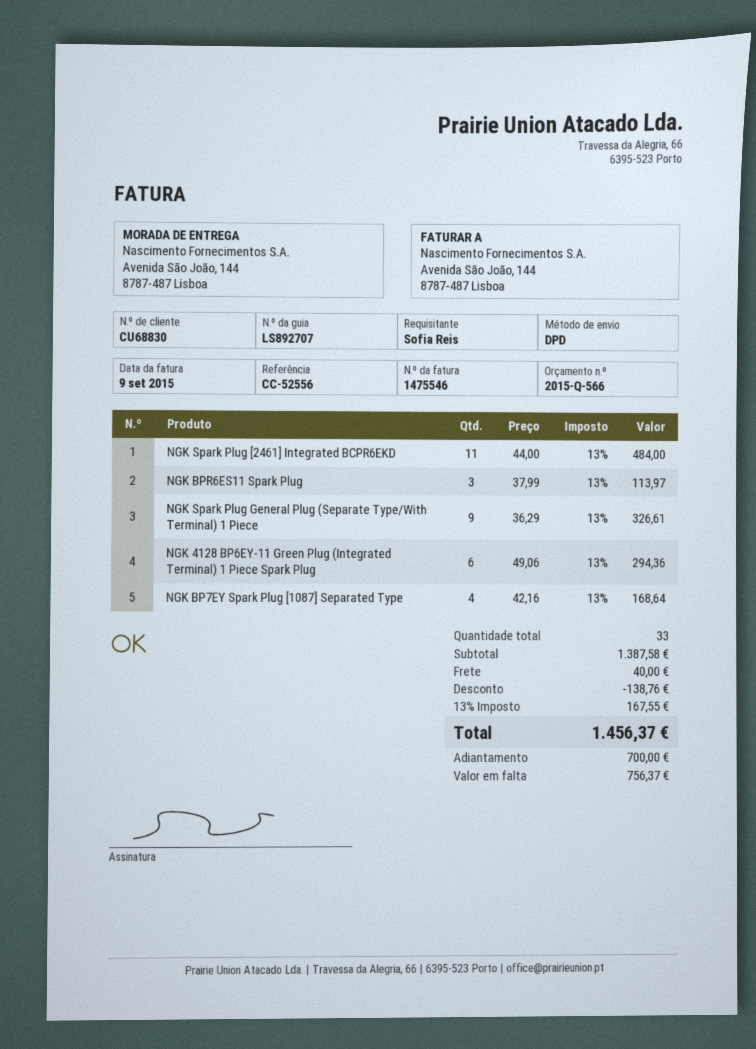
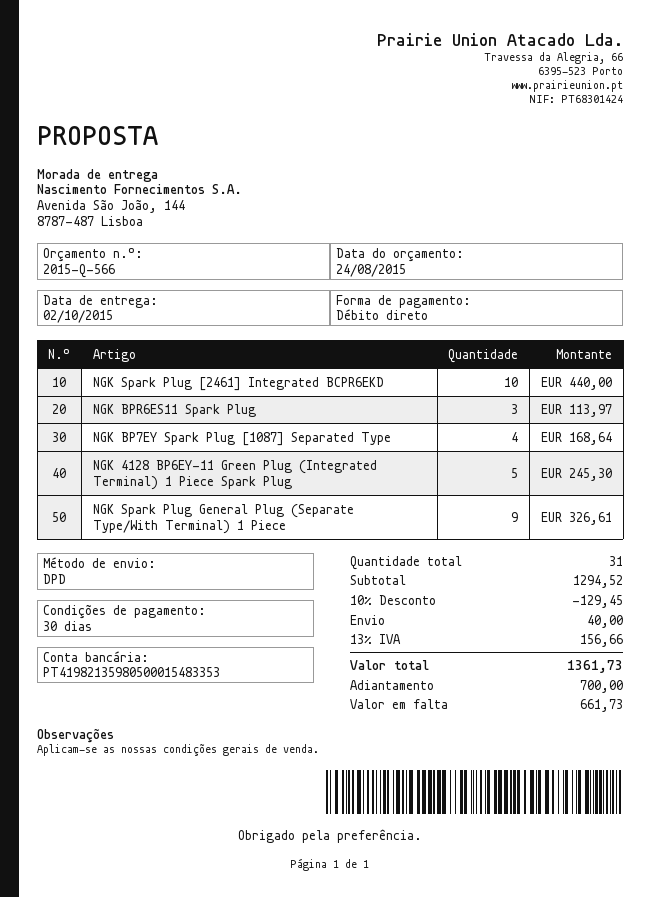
NGK Spark Plug [2461] Integrated BCPR6EKD: 11 for 484.00 -> 10 for 440.00
NGK 4128 BP6EY-11 Green Plug (Integrated Terminal) 1 Piece Spark Plug: 6 for 294.36 -> 5 for 245.30
total quantity: 33 -> 31
subtotal: 1387.58 -> 1294.52
discount: 138.76 -> 129.45
tax: 13% = 167.55 -> 13% = 156.66
total: 1456.37 -> 1361.73
balance: 756.37 -> 661.73

